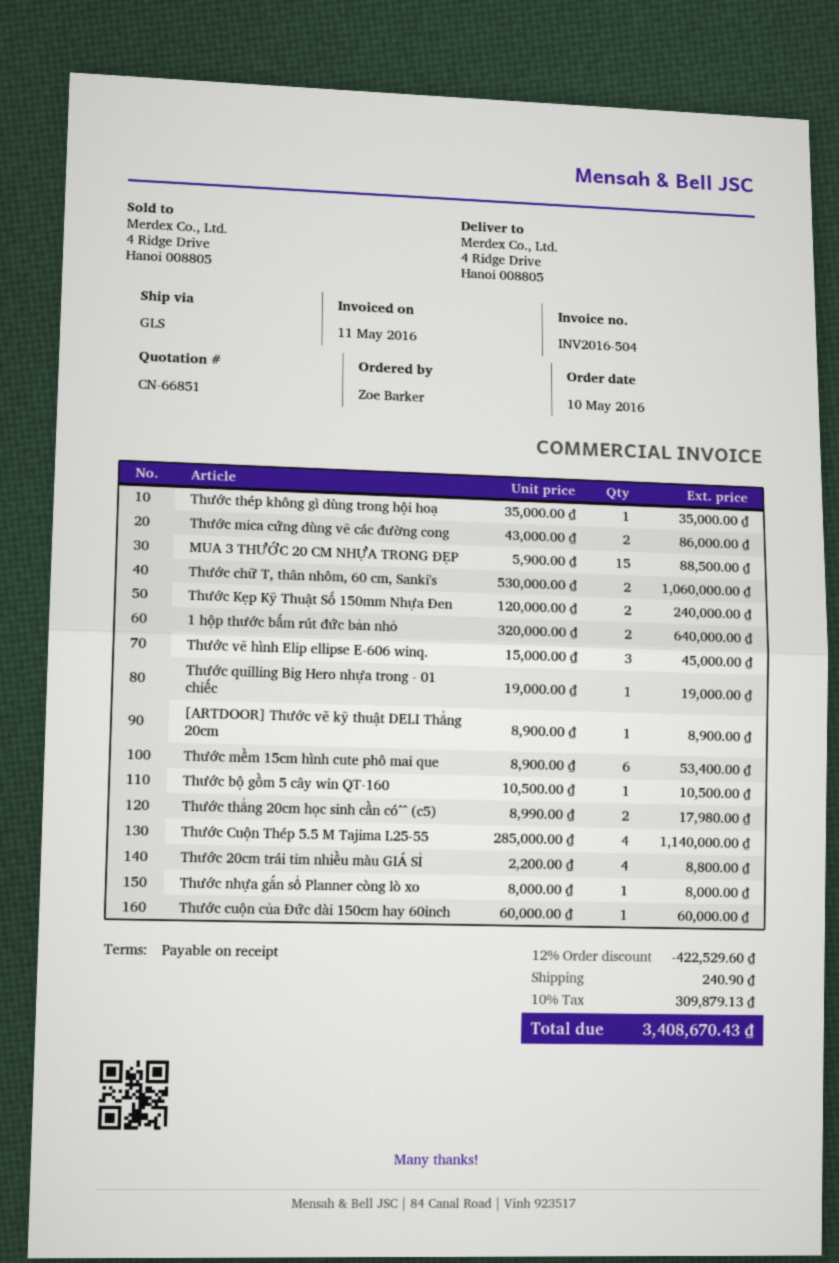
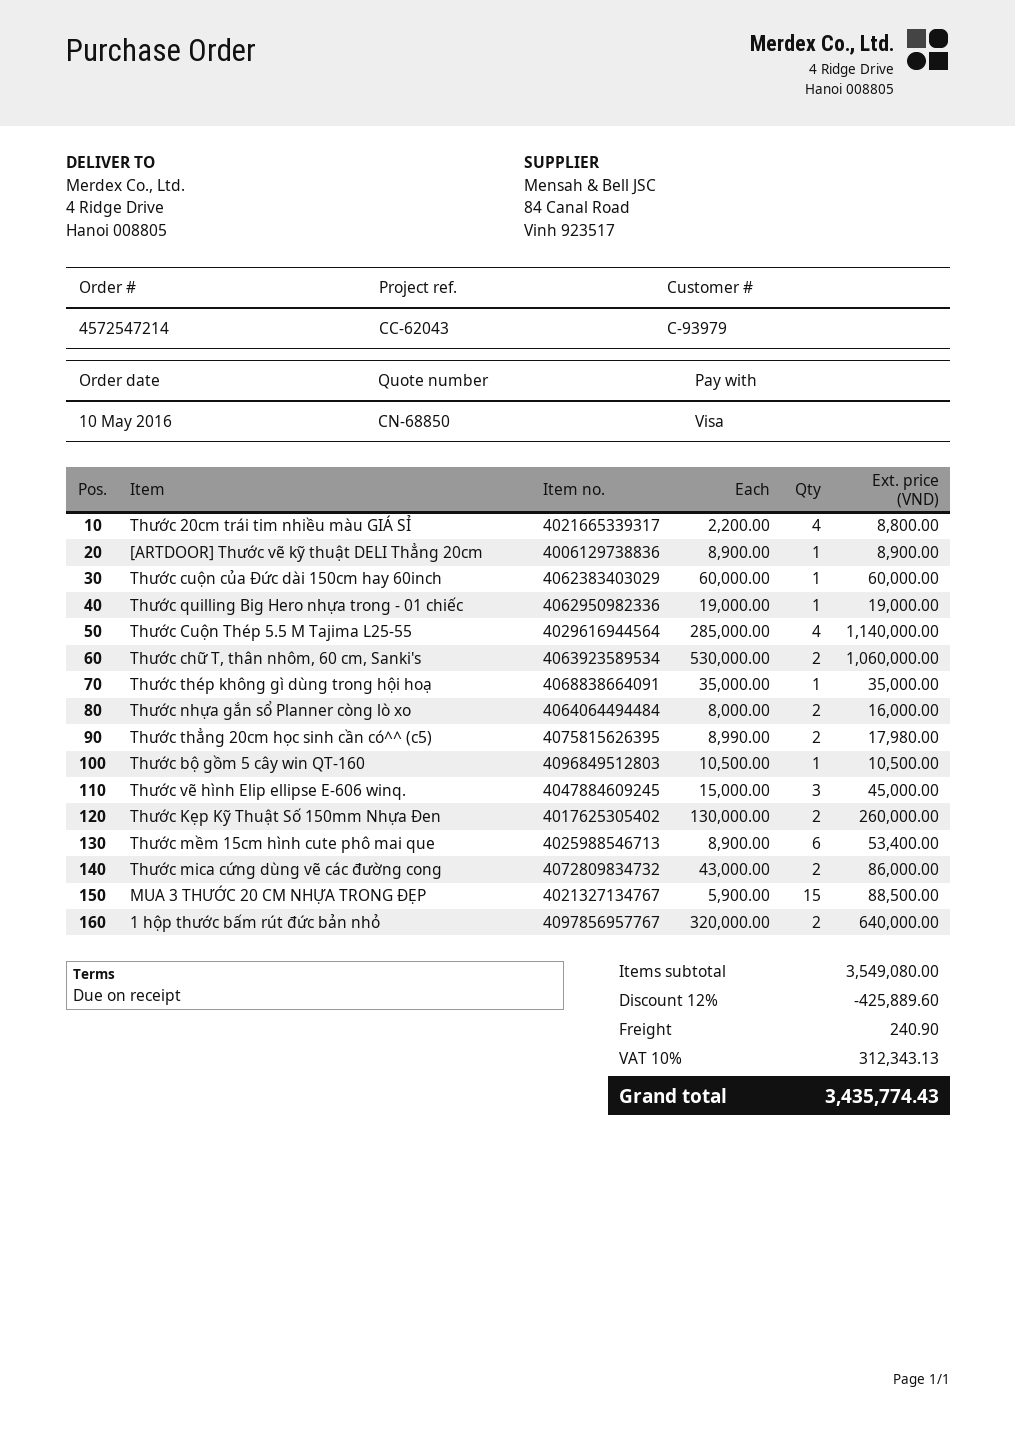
quote number: CN-66851 -> CN-68850
Thước Kẹp Kỹ Thuật Số 150mm Nhựa Đen: 2 x 120000.00 = 240000.00 -> 2 x 130000.00 = 260000.00
Thước nhựa gắn sổ Planner còng lò xo: 1 x 8000.00 = 8000.00 -> 2 x 8000.00 = 16000.00
discount: 12% = 422529.60 -> 12% = 425889.60
tax: 10% = 309879.13 -> 10% = 312343.13
total: 3408670.43 -> 3435774.43

